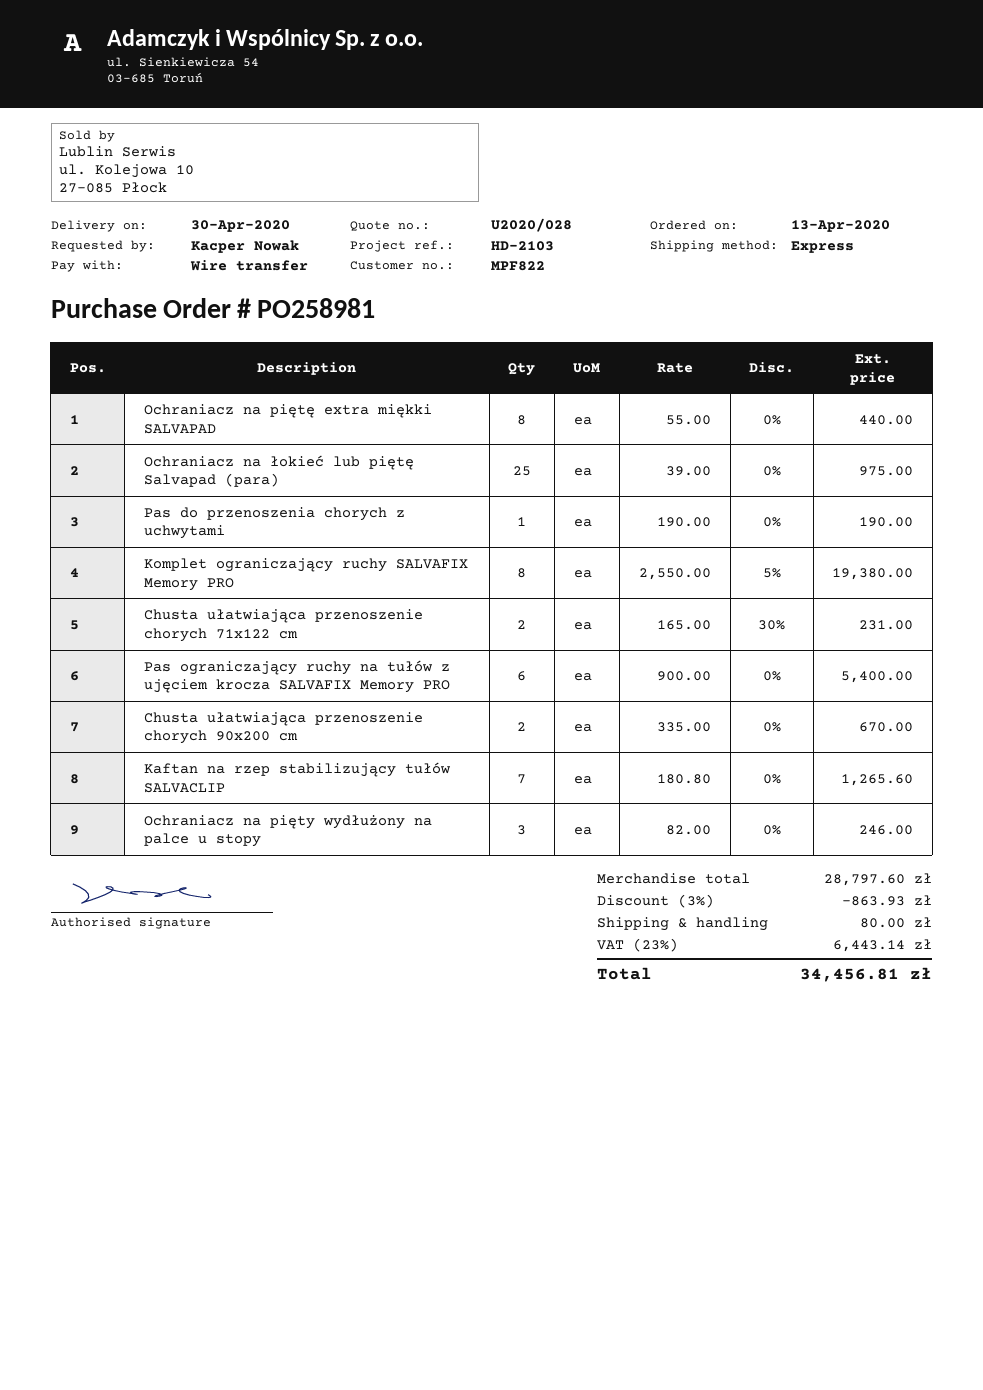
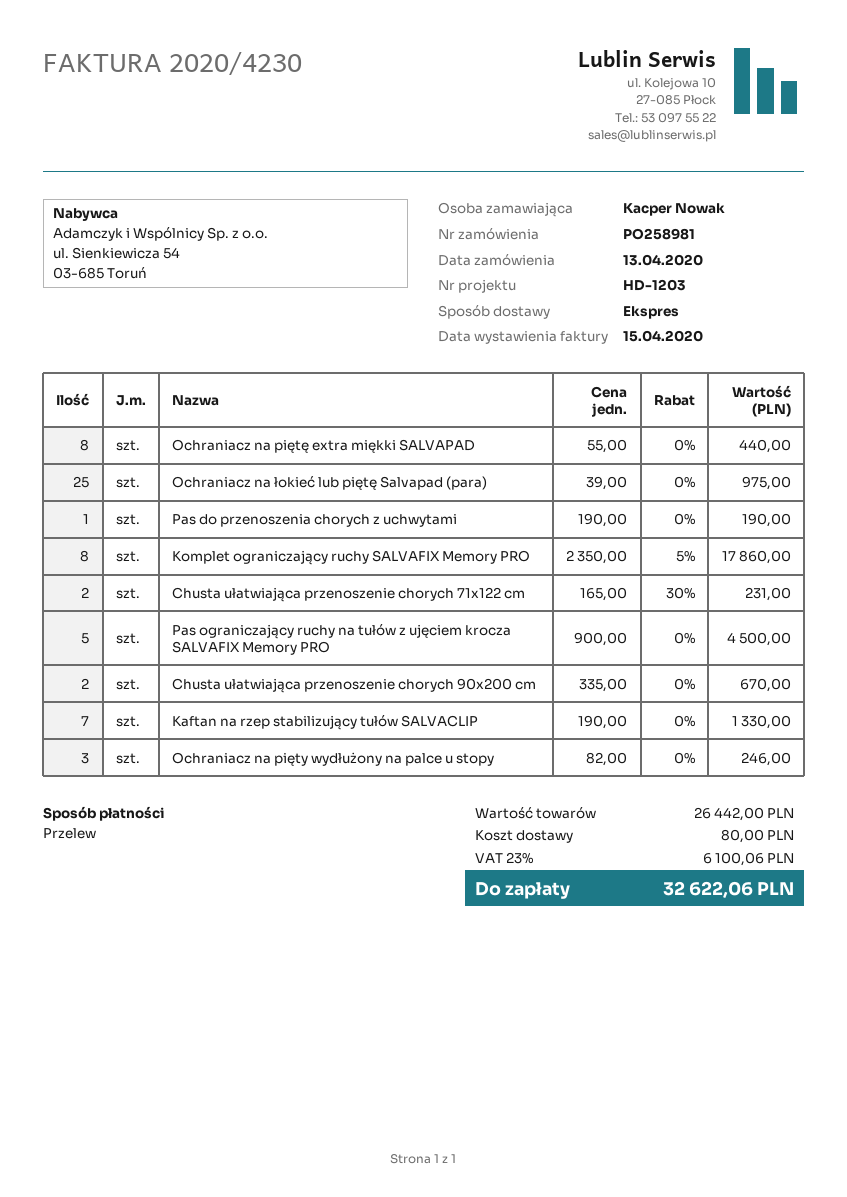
reference: HD-2103 -> HD-1203
Komplet ograniczający ruchy SALVAFIX Memory PRO: 8 x 2550.00 - 5% = 19380.00 -> 8 x 2350.00 - 5% = 17860.00
Pas ograniczający ruchy na tułów z ujęciem krocza SALVAFIX Memory PRO: 6 x 900.00 = 5400.00 -> 5 x 900.00 = 4500.00
Kaftan na rzep stabilizujący tułów SALVACLIP: 7 x 180.80 = 1265.60 -> 7 x 190.00 = 1330.00
subtotal: 28797.60 -> 26442.00
discount: 3% = 863.93 -> none
tax: 23% = 6443.14 -> 23% = 6100.06
total: 34456.81 -> 32622.06

